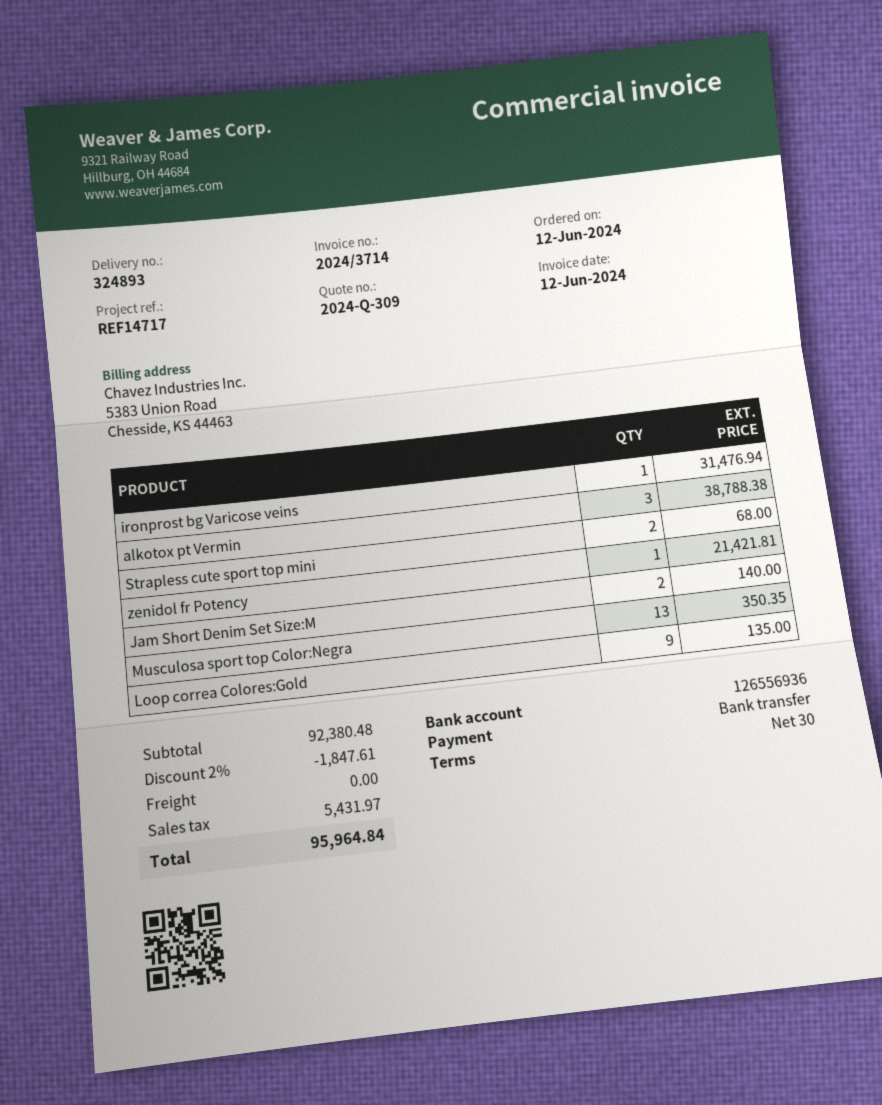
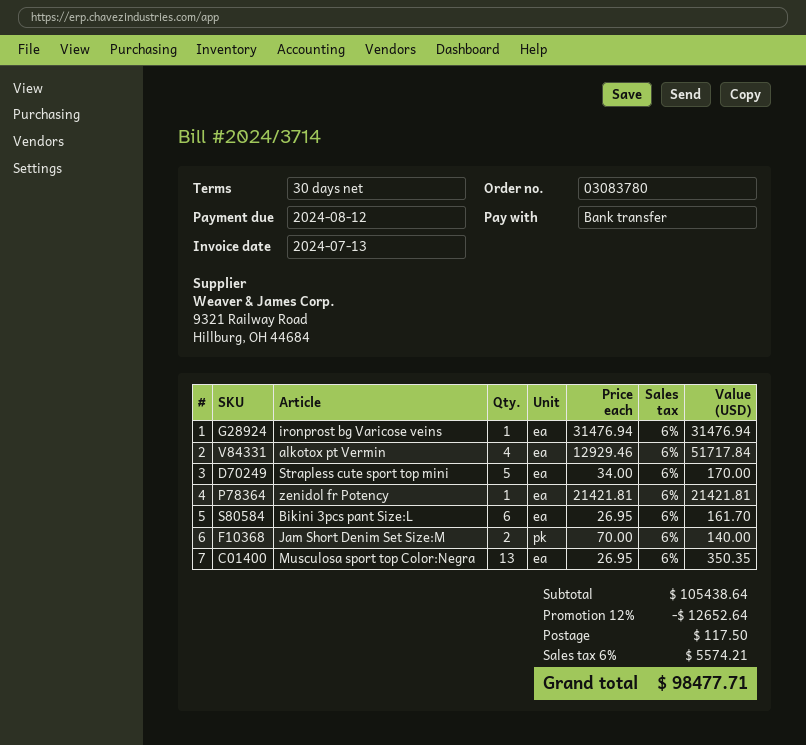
invoice date: 2024-06-12 -> 2024-07-13
alkotox pt Vermin: 3 for 38788.38 -> 4 for 51717.84
Strapless cute sport top mini: 2 for 68.00 -> 5 for 170.00
Loop correa Colores:Gold: 9 for 135.00 -> none
Bikini 3pcs pant Size:L: none -> 6 for 161.70
subtotal: 92380.48 -> 105438.64
discount: 2% = 1847.61 -> 12% = 12652.64
shipping: 0.00 -> 117.50
tax: 5431.97 -> 5574.21
total: 95964.84 -> 98477.71

